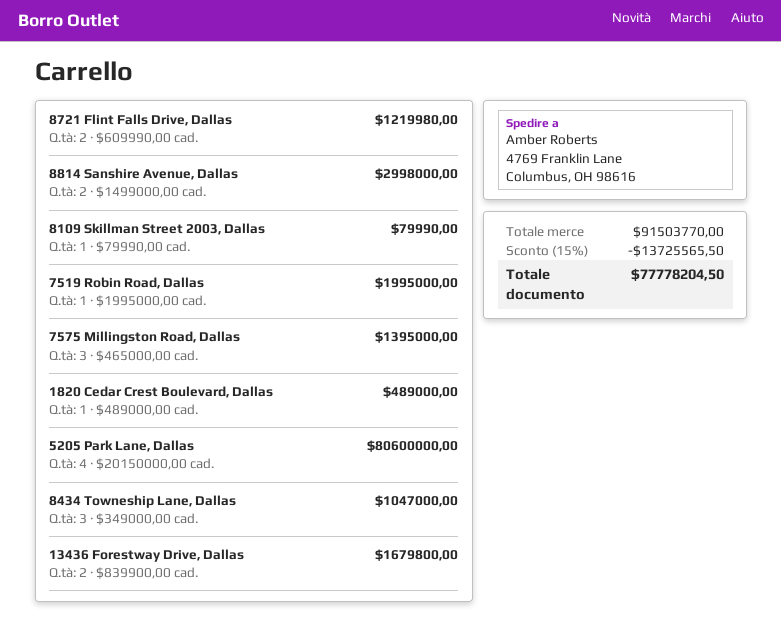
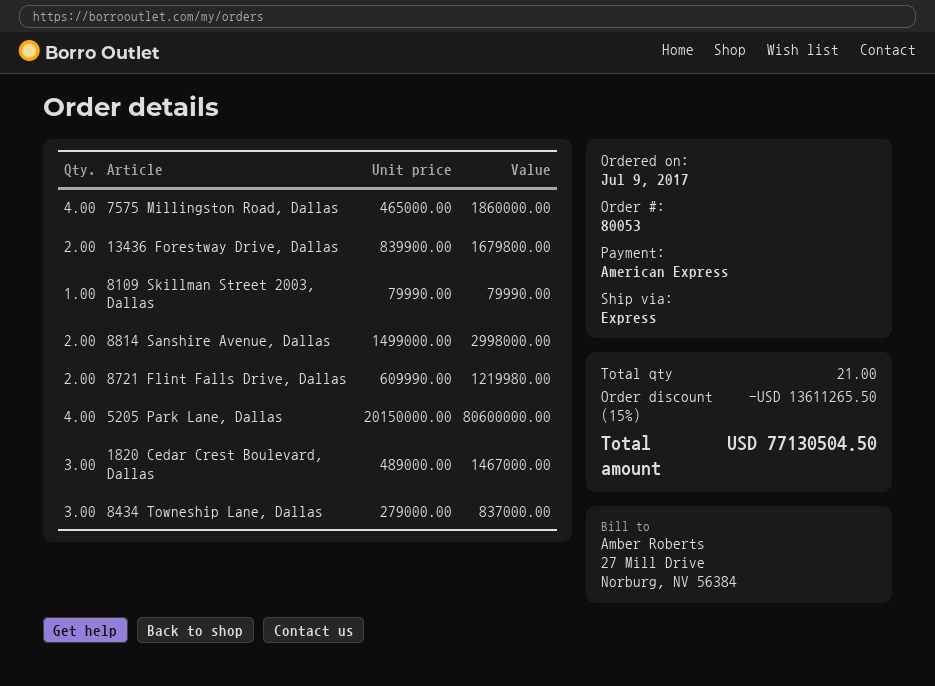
7519 Robin Road, Dallas: 1 x 1995000.00 = 1995000.00 -> none
7575 Millingston Road, Dallas: 3 x 465000.00 = 1395000.00 -> 4 x 465000.00 = 1860000.00
1820 Cedar Crest Boulevard, Dallas: 1 x 489000.00 = 489000.00 -> 3 x 489000.00 = 1467000.00
8434 Towneship Lane, Dallas: 3 x 349000.00 = 1047000.00 -> 3 x 279000.00 = 837000.00
discount: 15% = 13725565.50 -> 15% = 13611265.50
total: 77778204.50 -> 77130504.50

